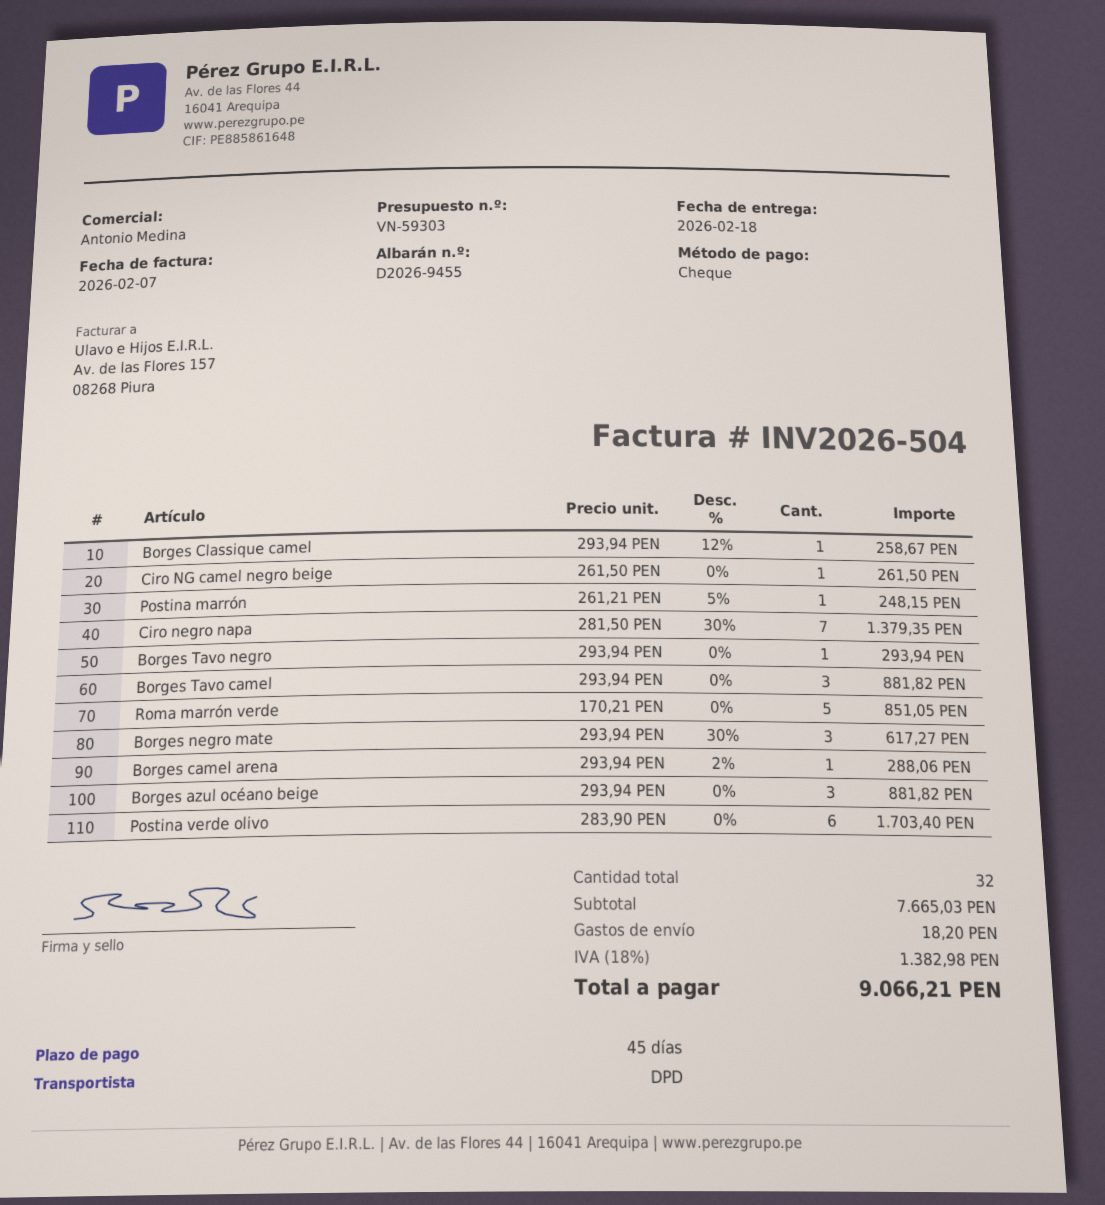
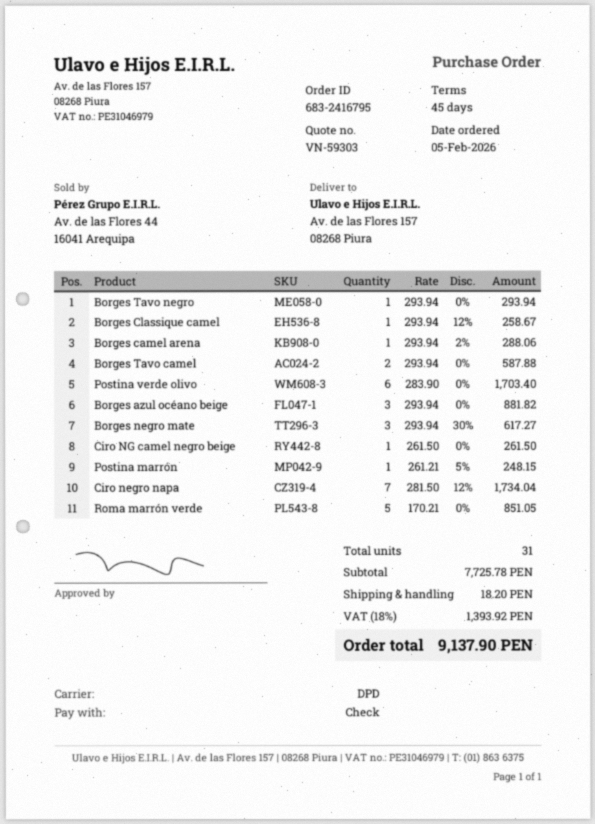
Ciro negro napa: 7 x 281.50 - 30% = 1379.35 -> 7 x 281.50 - 12% = 1734.04
Borges Tavo camel: 3 x 293.94 = 881.82 -> 2 x 293.94 = 587.88
total quantity: 32 -> 31
subtotal: 7665.03 -> 7725.78
tax: 18% = 1382.98 -> 18% = 1393.92
total: 9066.21 -> 9137.90

